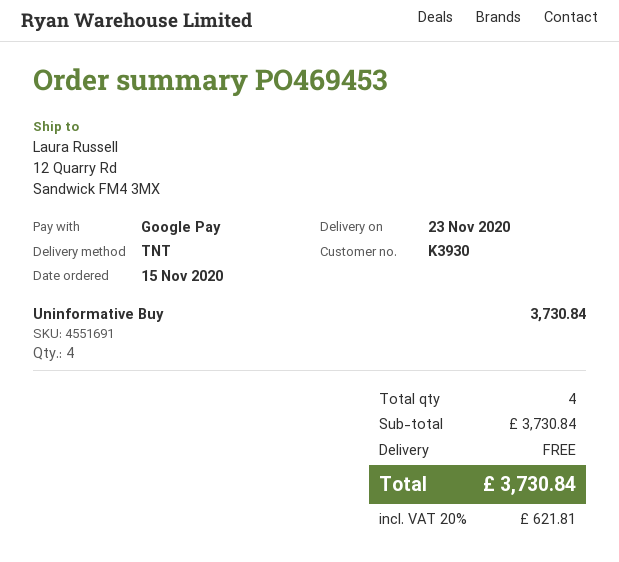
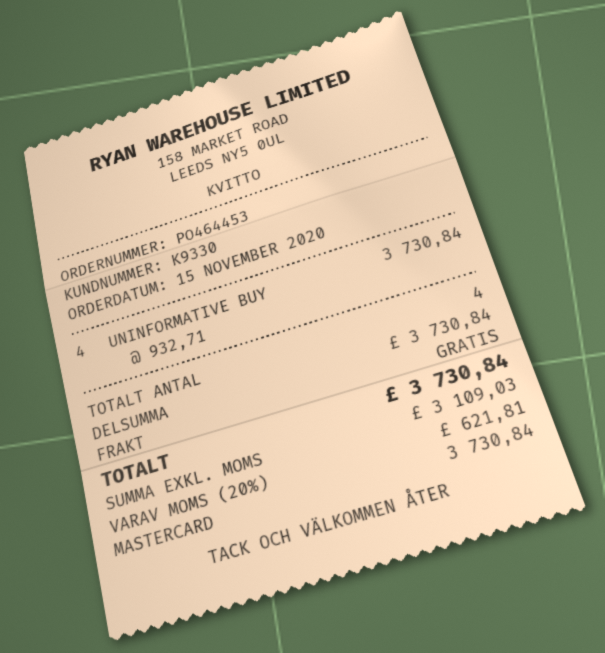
order number: PO469453 -> PO464453
customer number: K3930 -> K9330
payment method: Google Pay -> Mastercard

